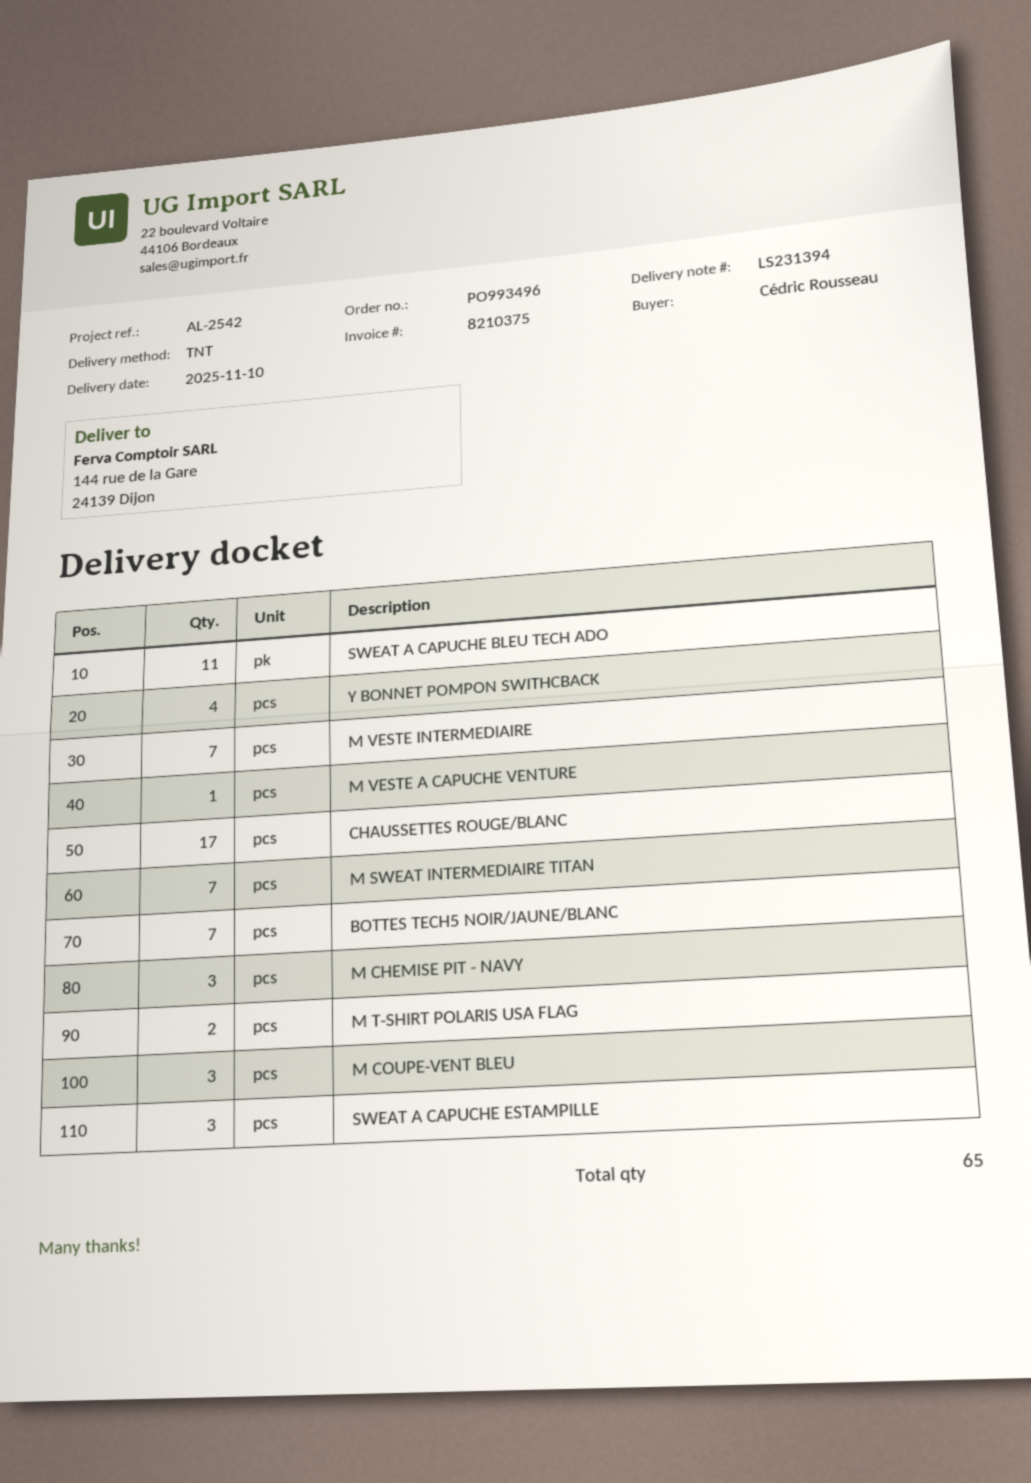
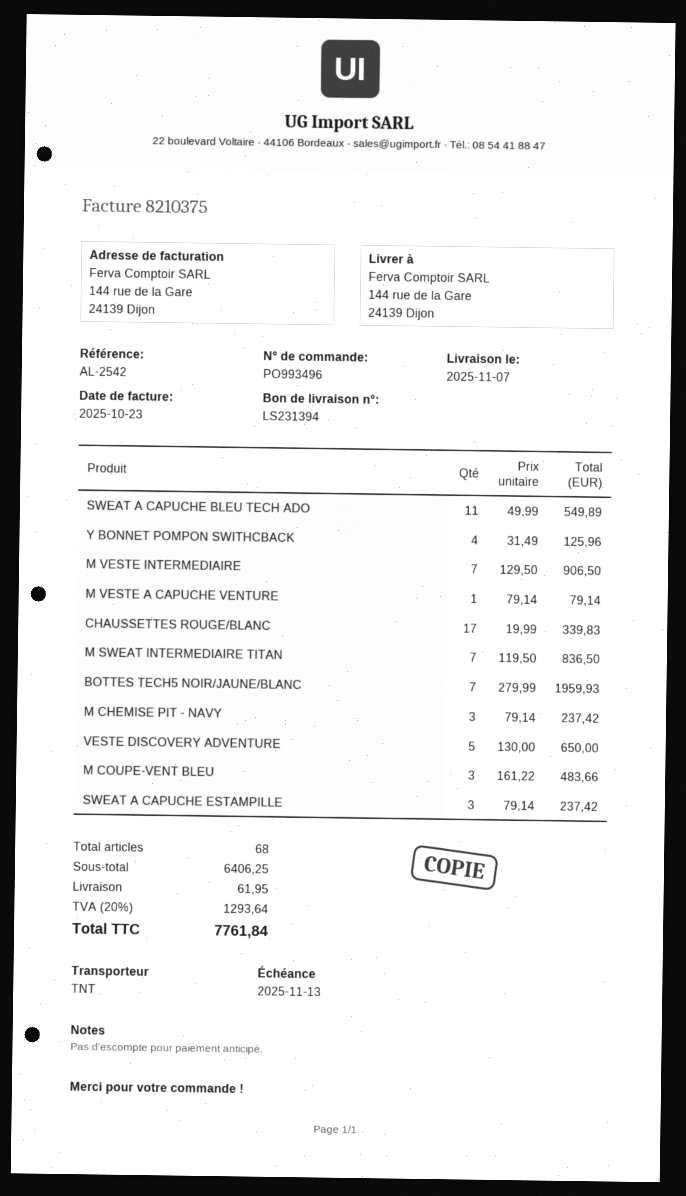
delivery date: 2025-11-10 -> 2025-11-07
M T-SHIRT POLARIS USA FLAG: 2 -> none
VESTE DISCOVERY ADVENTURE: none -> 5
total quantity: 65 -> 68

